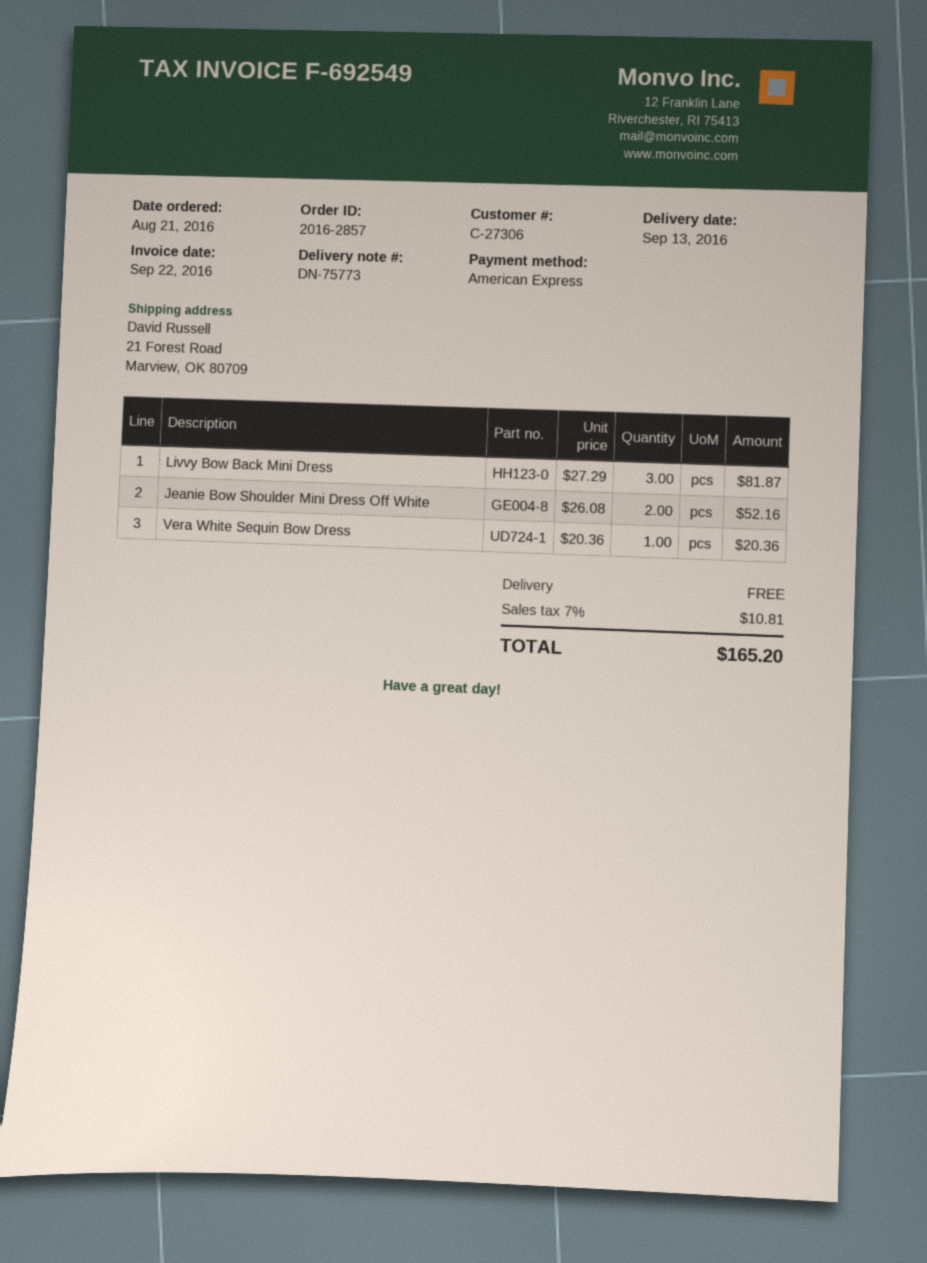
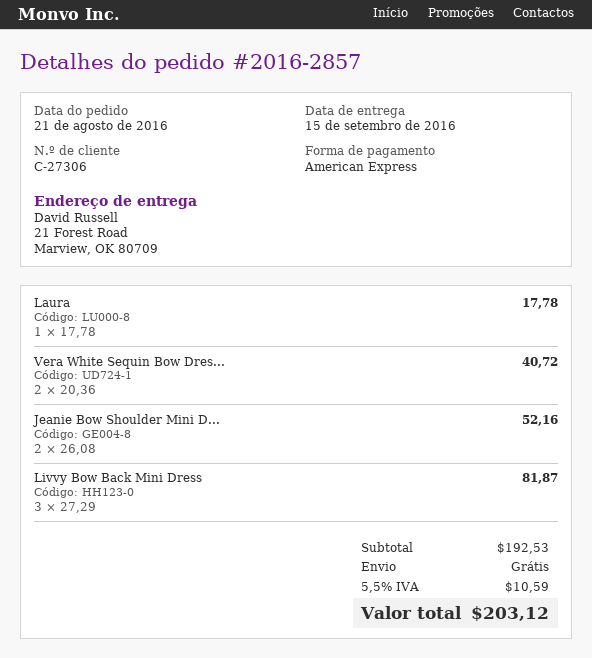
delivery date: 2016-09-13 -> 2016-09-15
Vera White Sequin Bow Dress: 1 x 20.36 = 20.36 -> 2 x 20.36 = 40.72
Laura: none -> 1 x 17.78 = 17.78
tax: 7% = 10.81 -> 5.5% = 10.59
total: 165.20 -> 203.12

